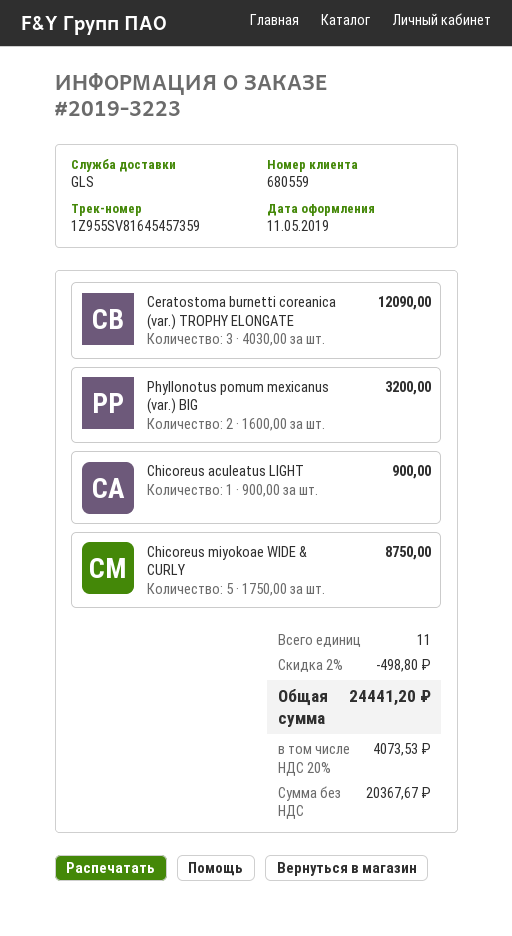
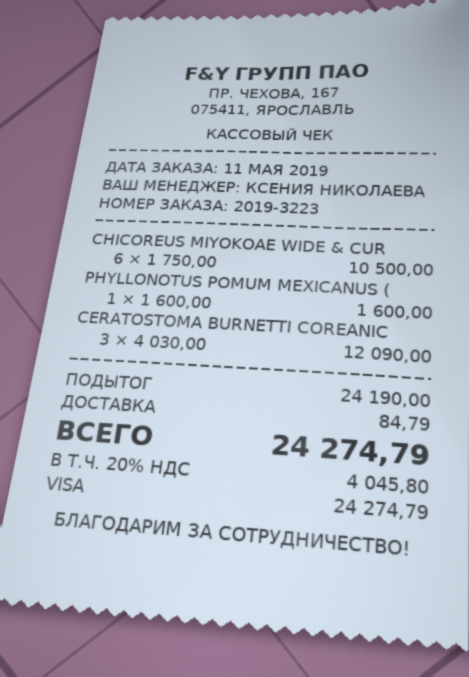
Phyllonotus pomum mexicanus (var.) BIG: 2 x 1600.00 = 3200.00 -> 1 x 1600.00 = 1600.00
Chicoreus aculeatus LIGHT: 1 x 900.00 = 900.00 -> none
Chicoreus miyokoae WIDE & CURLY: 5 x 1750.00 = 8750.00 -> 6 x 1750.00 = 10500.00
discount: 2% = 498.80 -> none
shipping: none -> 84.79
tax: 20% = 4073.53 -> 20% = 4045.80
total: 24441.20 -> 24274.79

